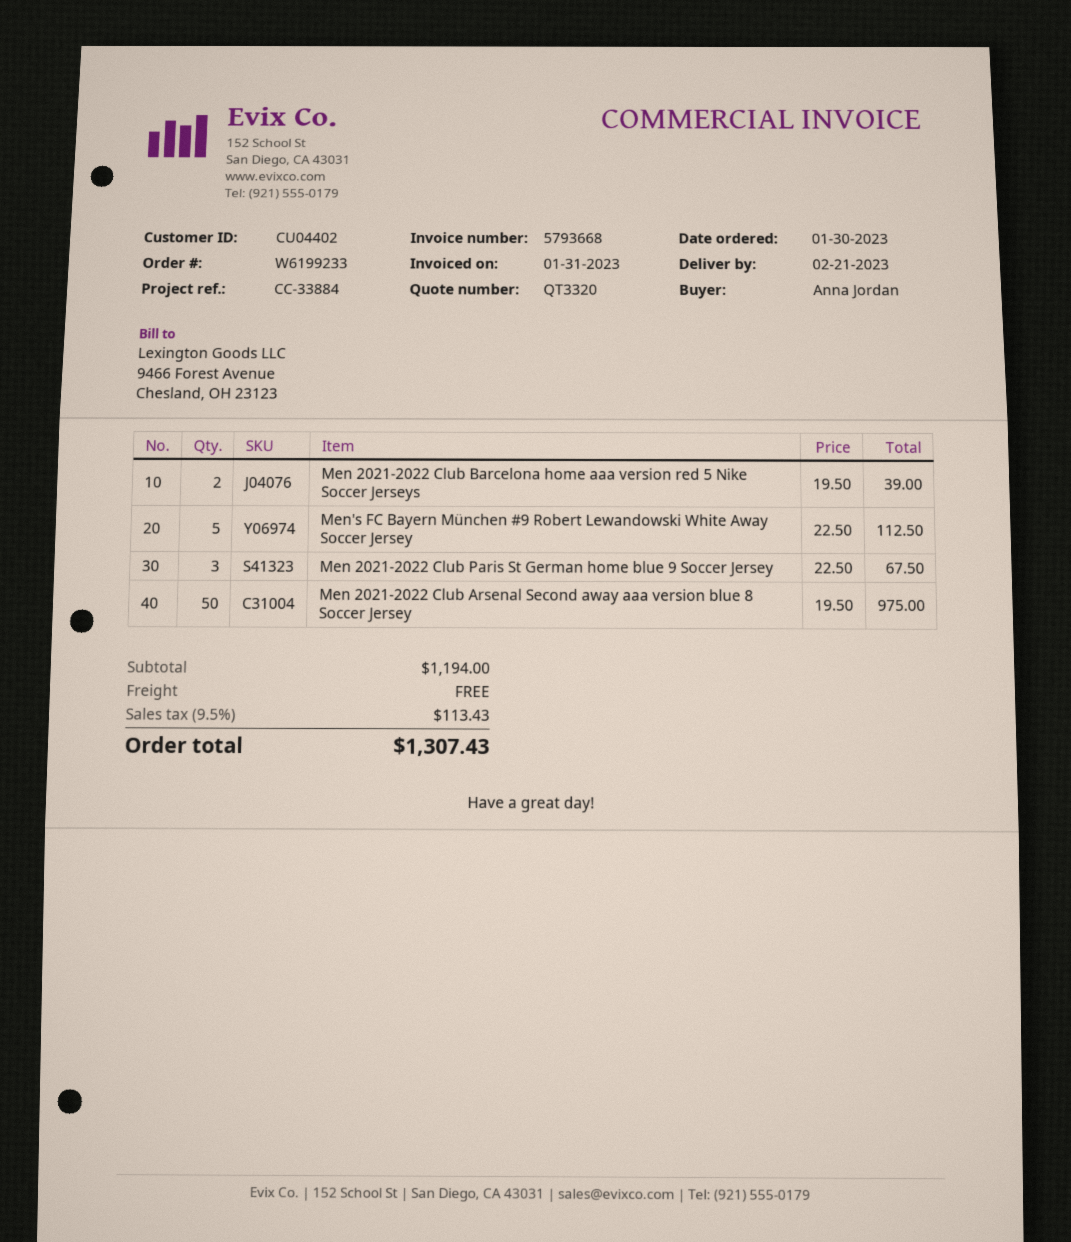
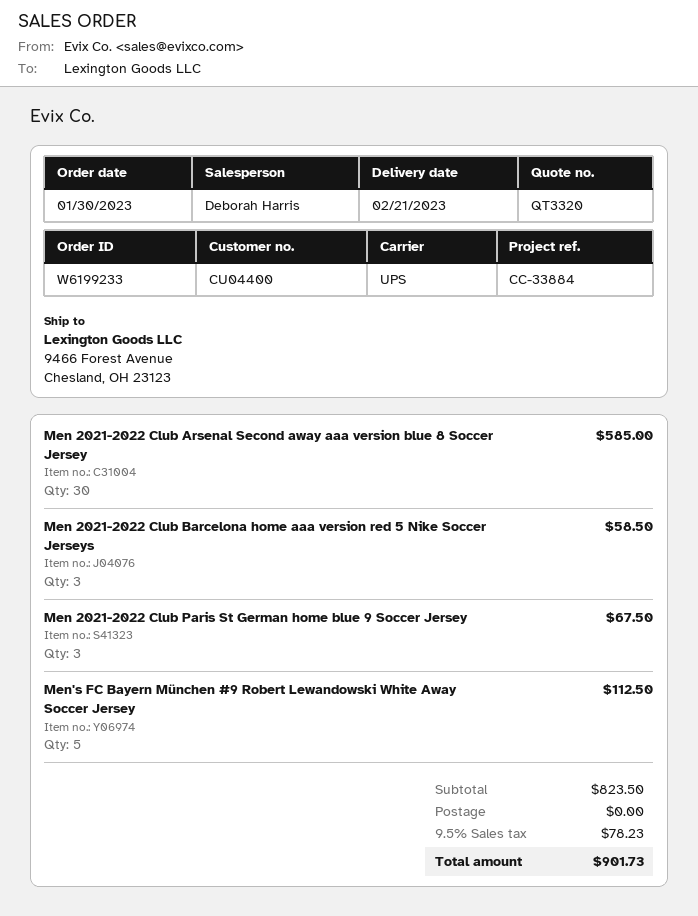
customer number: CU04402 -> CU04400
Men 2021-2022 Club Barcelona home aaa version red 5 Nike Soccer Jerseys: 2 for 39.00 -> 3 for 58.50
Men 2021-2022 Club Arsenal Second away aaa version blue 8 Soccer Jersey: 50 for 975.00 -> 30 for 585.00
subtotal: 1194.00 -> 823.50
tax: 9.5% = 113.43 -> 9.5% = 78.23
total: 1307.43 -> 901.73

